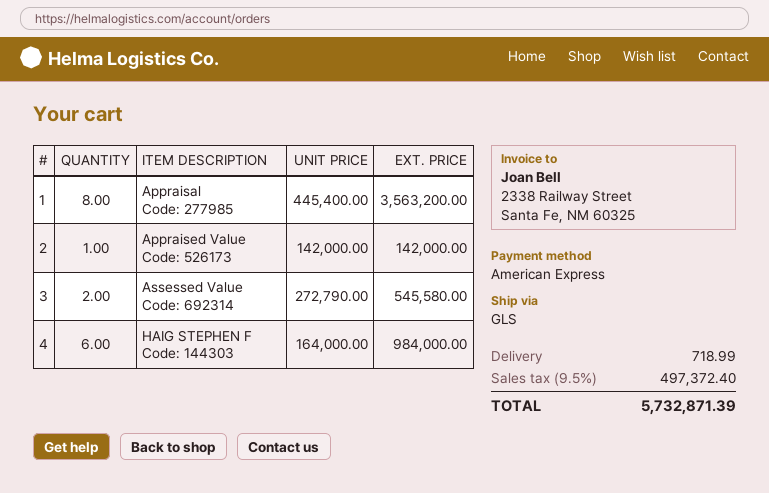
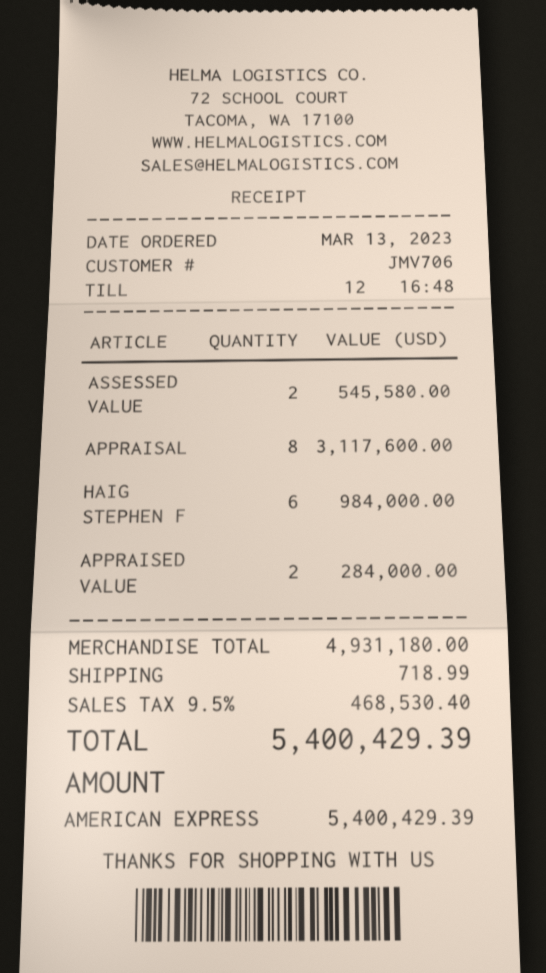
Appraisal: 8 for 3563200.00 -> 8 for 3117600.00
Appraised Value: 1 for 142000.00 -> 2 for 284000.00
tax: 9.5% = 497372.40 -> 9.5% = 468530.40
total: 5732871.39 -> 5400429.39

